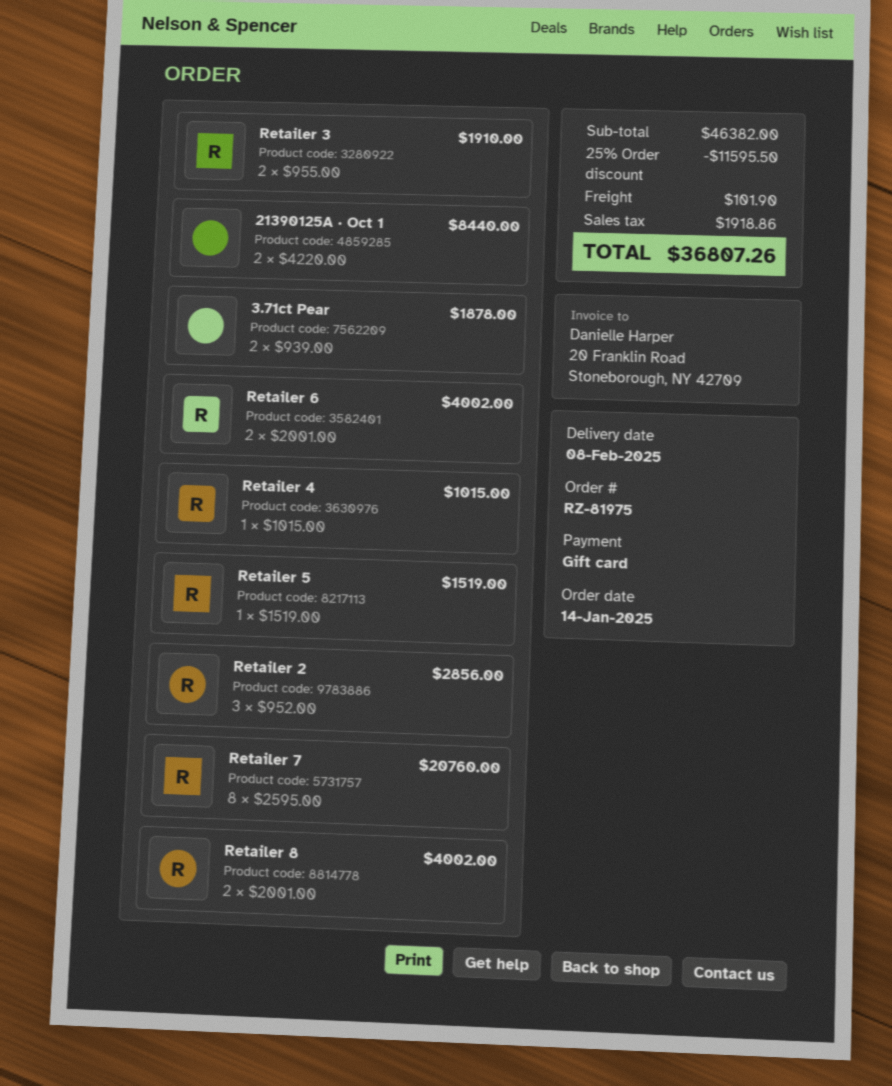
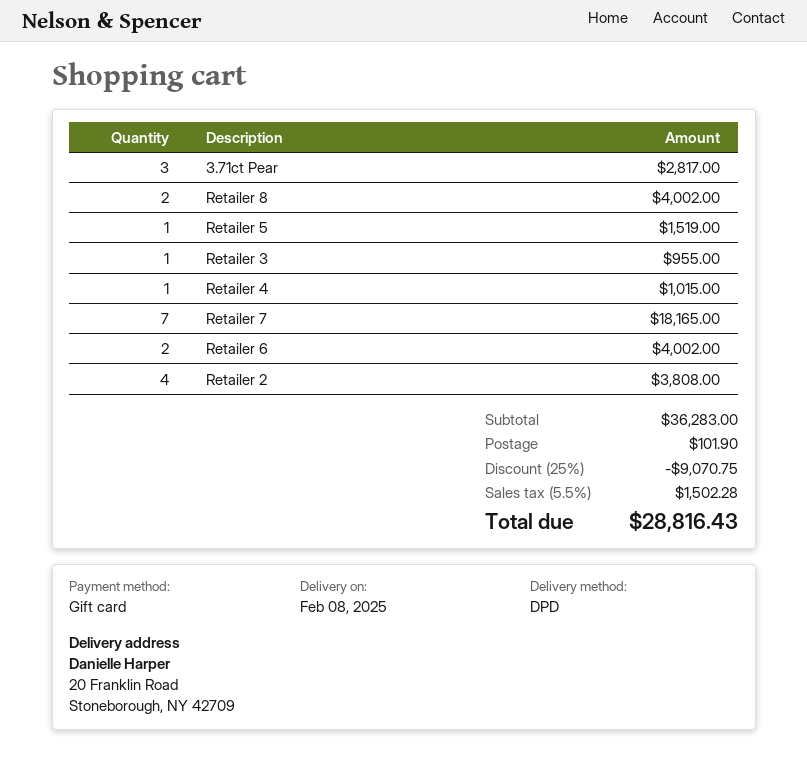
Retailer 3: 2 for 1910.00 -> 1 for 955.00
21390125A · Oct 1: 2 for 8440.00 -> none
3.71ct Pear: 2 for 1878.00 -> 3 for 2817.00
Retailer 2: 3 for 2856.00 -> 4 for 3808.00
Retailer 7: 8 for 20760.00 -> 7 for 18165.00
subtotal: 46382.00 -> 36283.00
discount: 25% = 11595.50 -> 25% = 9070.75
tax: 1918.86 -> 1502.28
total: 36807.26 -> 28816.43

